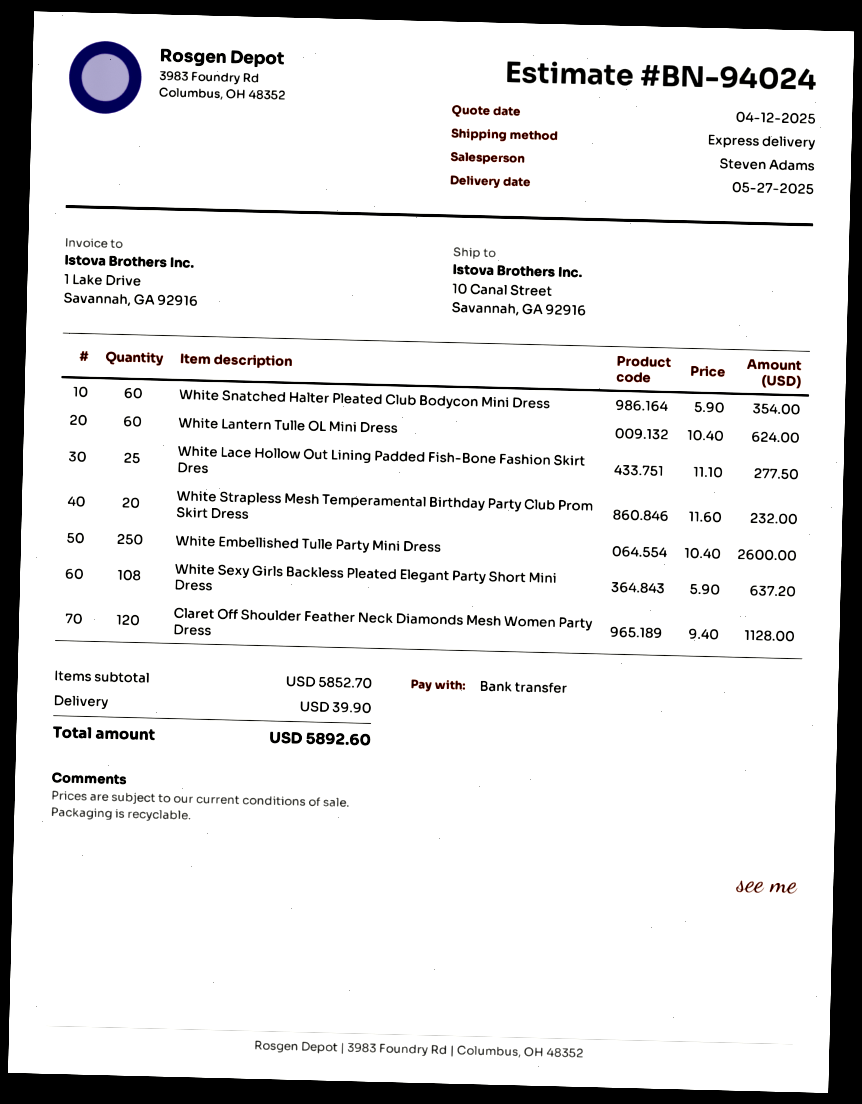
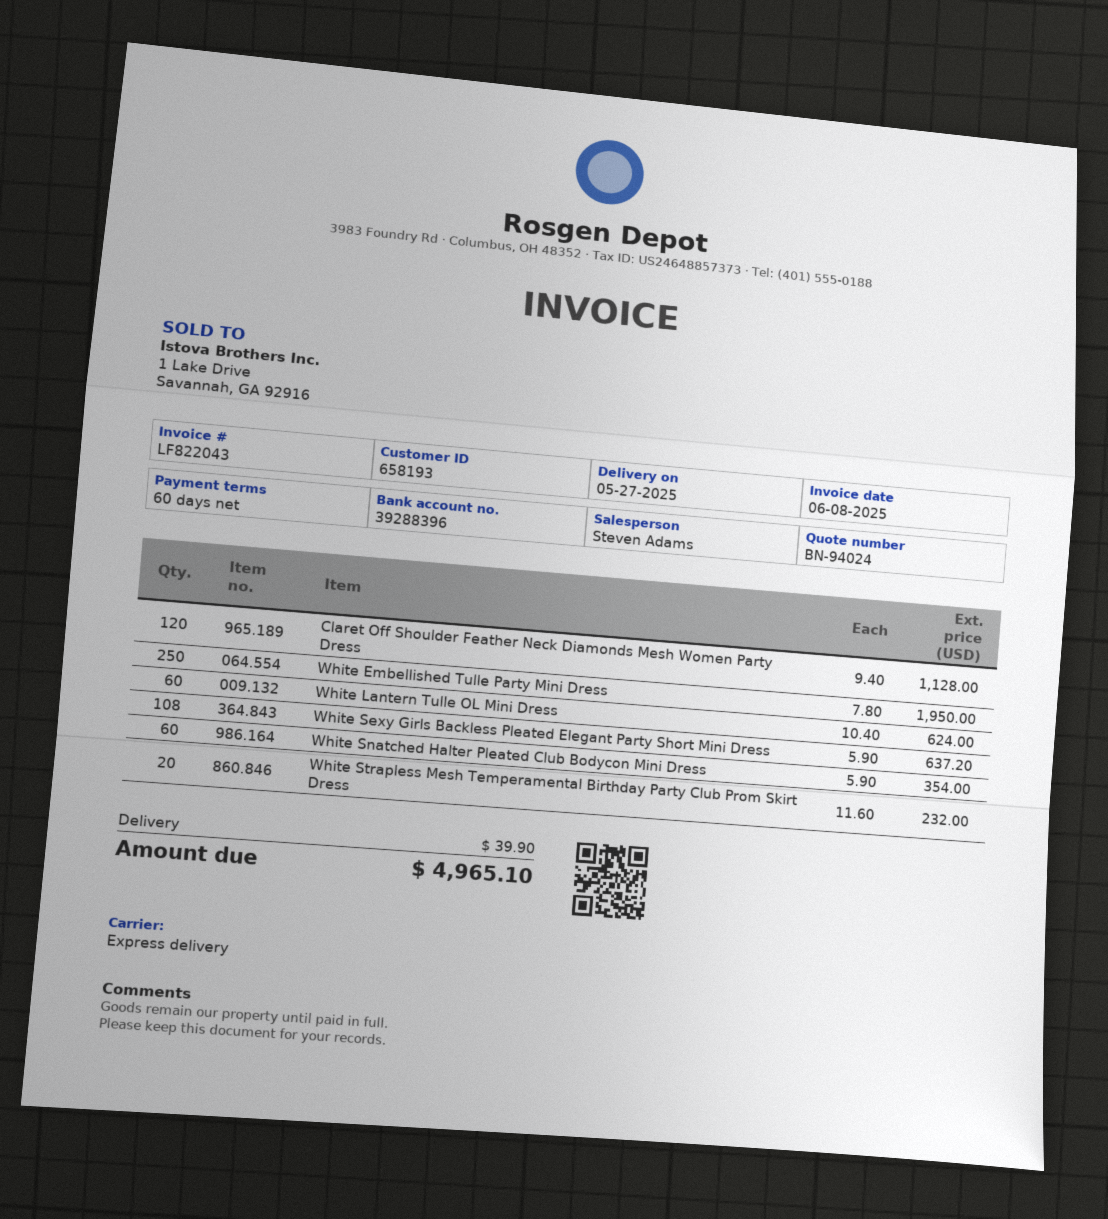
White Lace Hollow Out Lining Padded Fish-Bone Fashion Skirt Dres: 25 x 11.10 = 277.50 -> none
White Embellished Tulle Party Mini Dress: 250 x 10.40 = 2600.00 -> 250 x 7.80 = 1950.00
total: 5892.60 -> 4965.10

